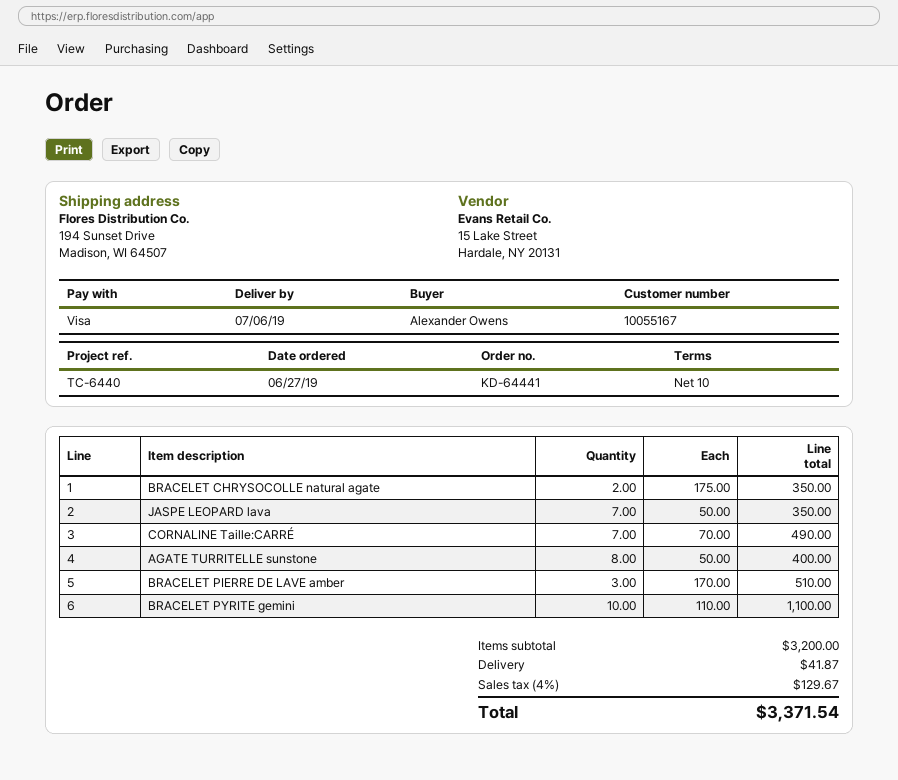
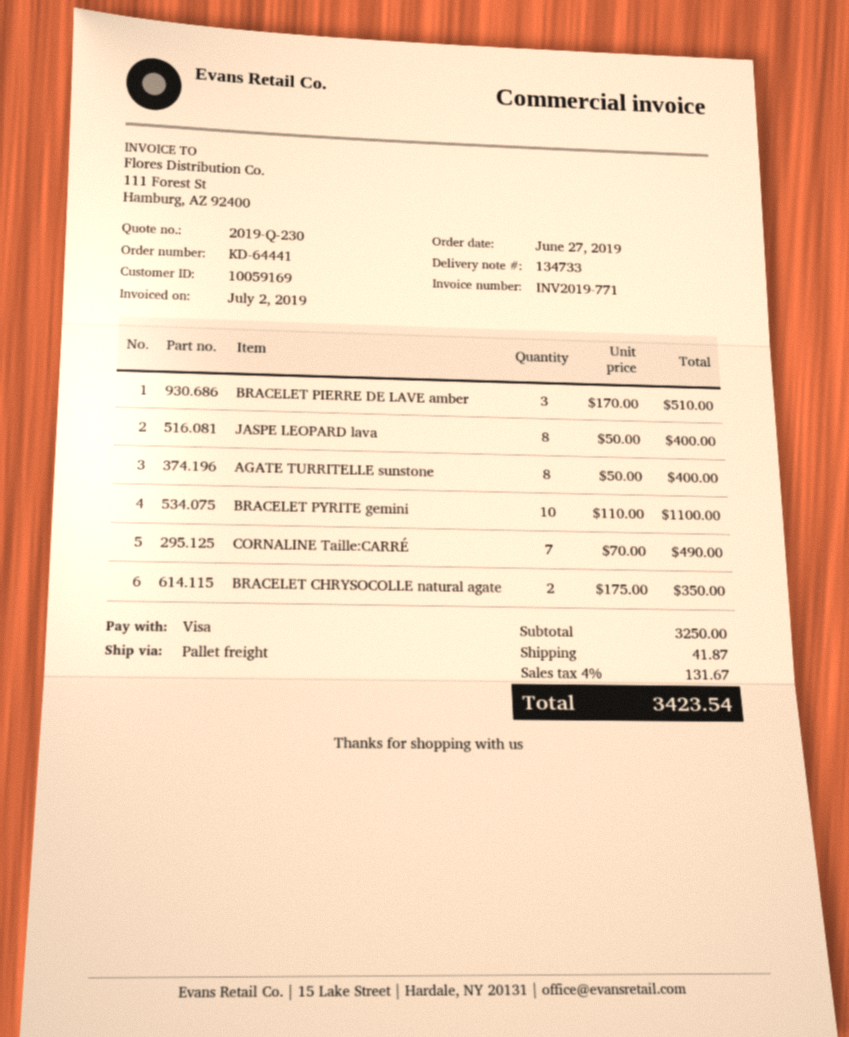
customer number: 10055167 -> 10059169
JASPE LEOPARD lava: 7 x 50.00 = 350.00 -> 8 x 50.00 = 400.00
subtotal: 3200.00 -> 3250.00
tax: 4% = 129.67 -> 4% = 131.67
total: 3371.54 -> 3423.54

